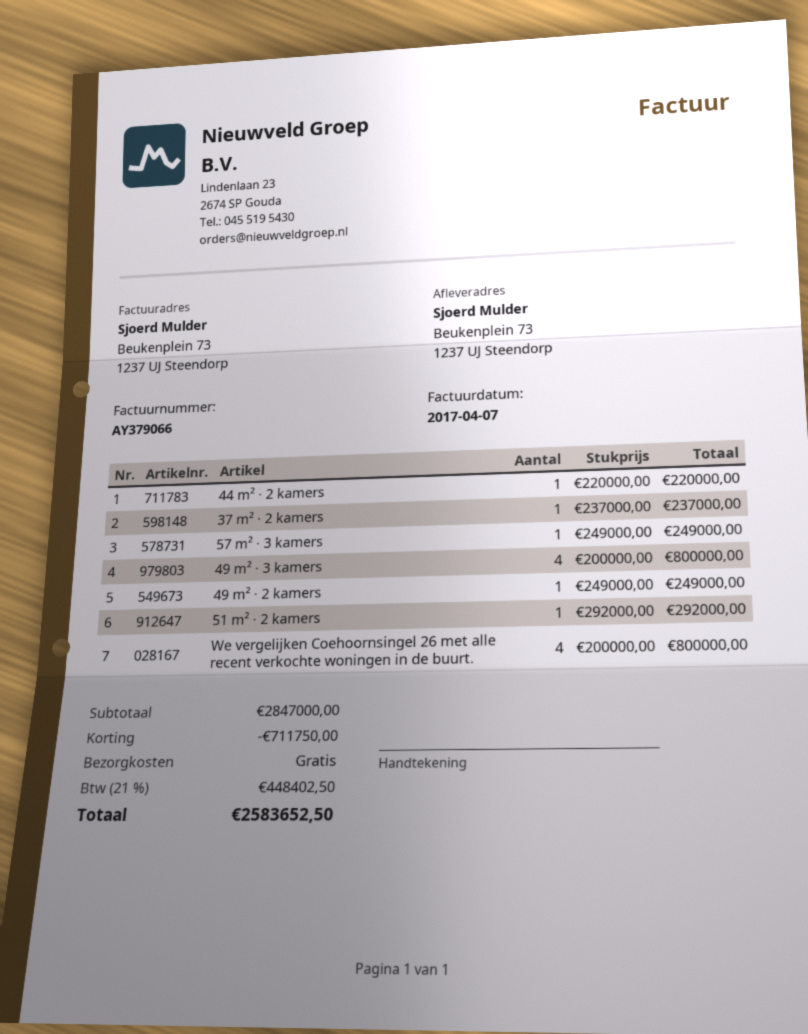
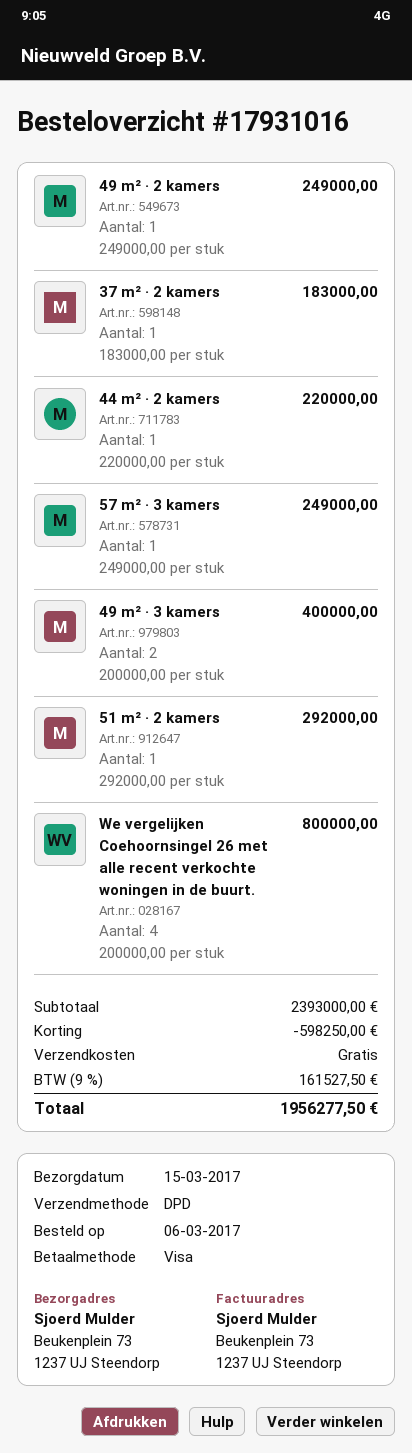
37 m² · 2 kamers: 1 x 237000.00 = 237000.00 -> 1 x 183000.00 = 183000.00
49 m² · 3 kamers: 4 x 200000.00 = 800000.00 -> 2 x 200000.00 = 400000.00
subtotal: 2847000.00 -> 2393000.00
discount: 711750.00 -> 598250.00
tax: 21% = 448402.50 -> 9% = 161527.50
total: 2583652.50 -> 1956277.50

